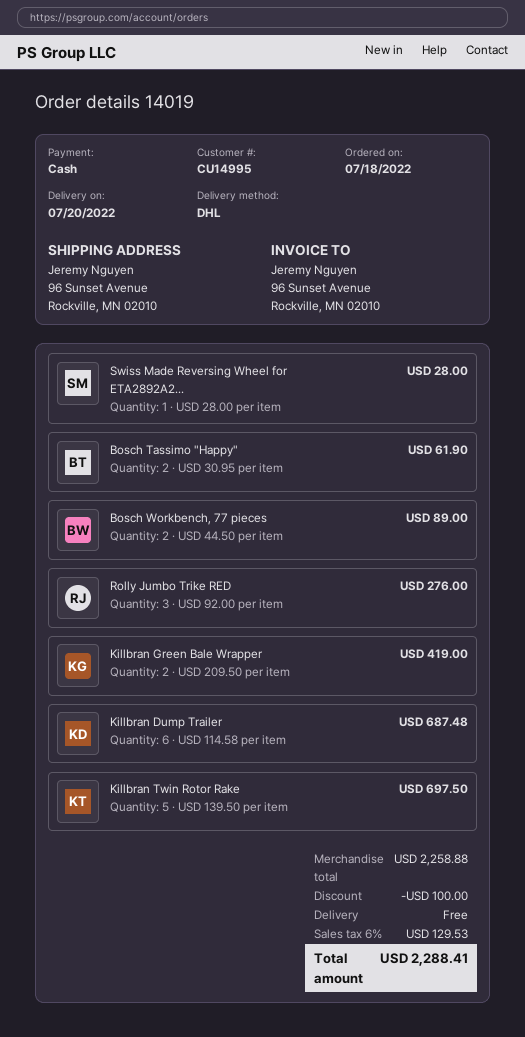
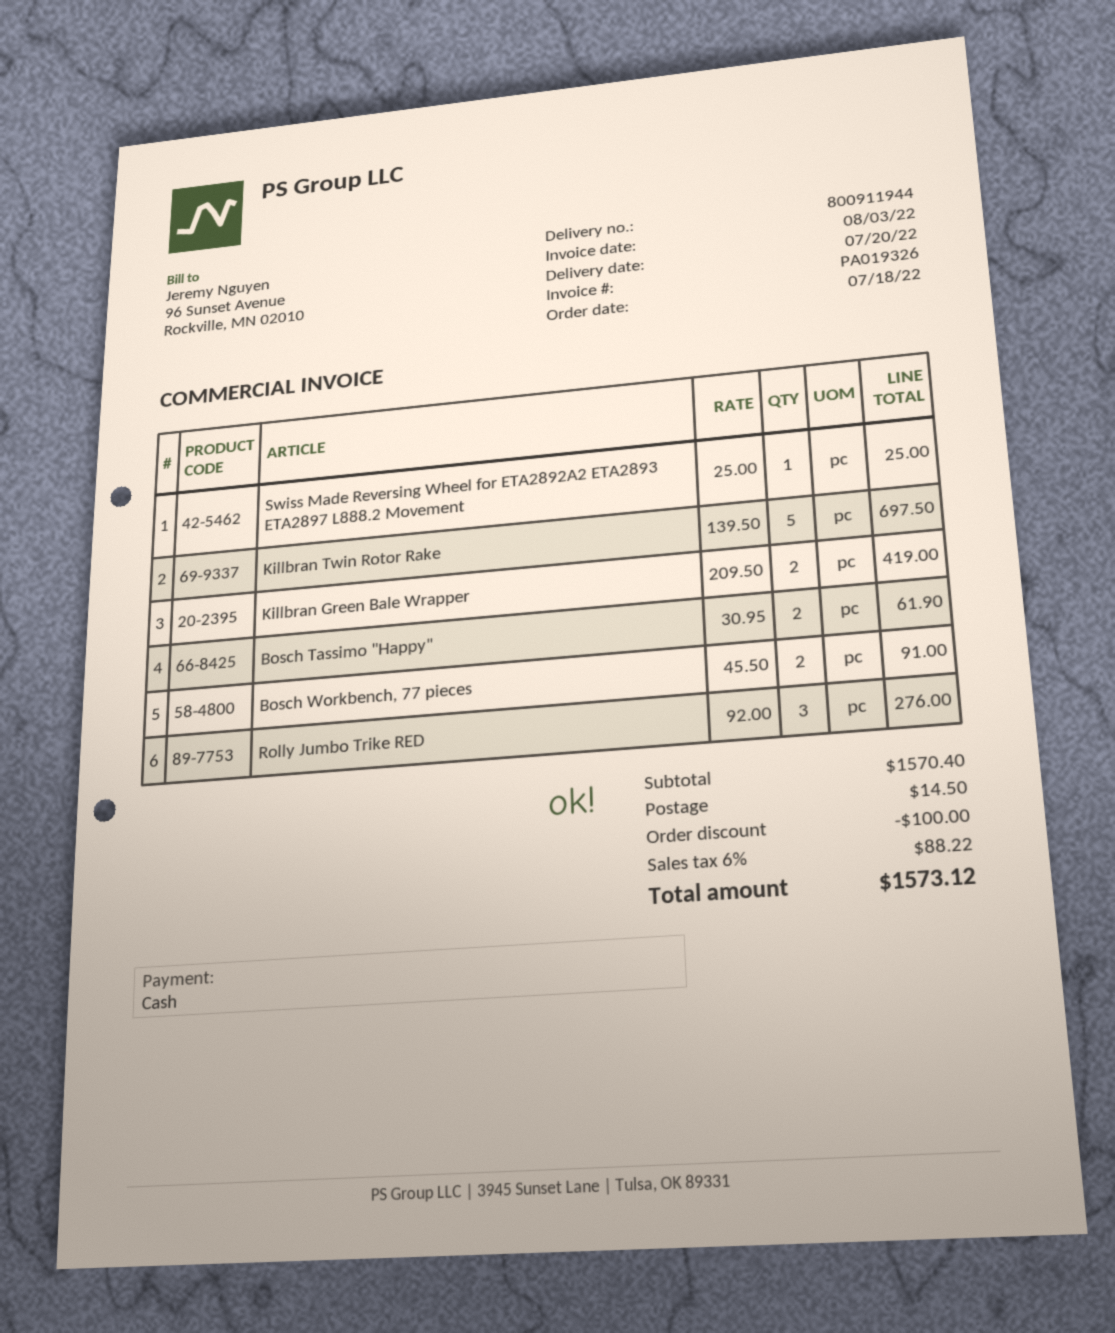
Swiss Made Reversing Wheel for ETA2892A2...: 1 x 28.00 = 28.00 -> 1 x 25.00 = 25.00
Bosch Workbench, 77 pieces: 2 x 44.50 = 89.00 -> 2 x 45.50 = 91.00
Killbran Dump Trailer: 6 x 114.58 = 687.48 -> none
subtotal: 2258.88 -> 1570.40
shipping: 0.00 -> 14.50
tax: 6% = 129.53 -> 6% = 88.22
total: 2288.41 -> 1573.12

